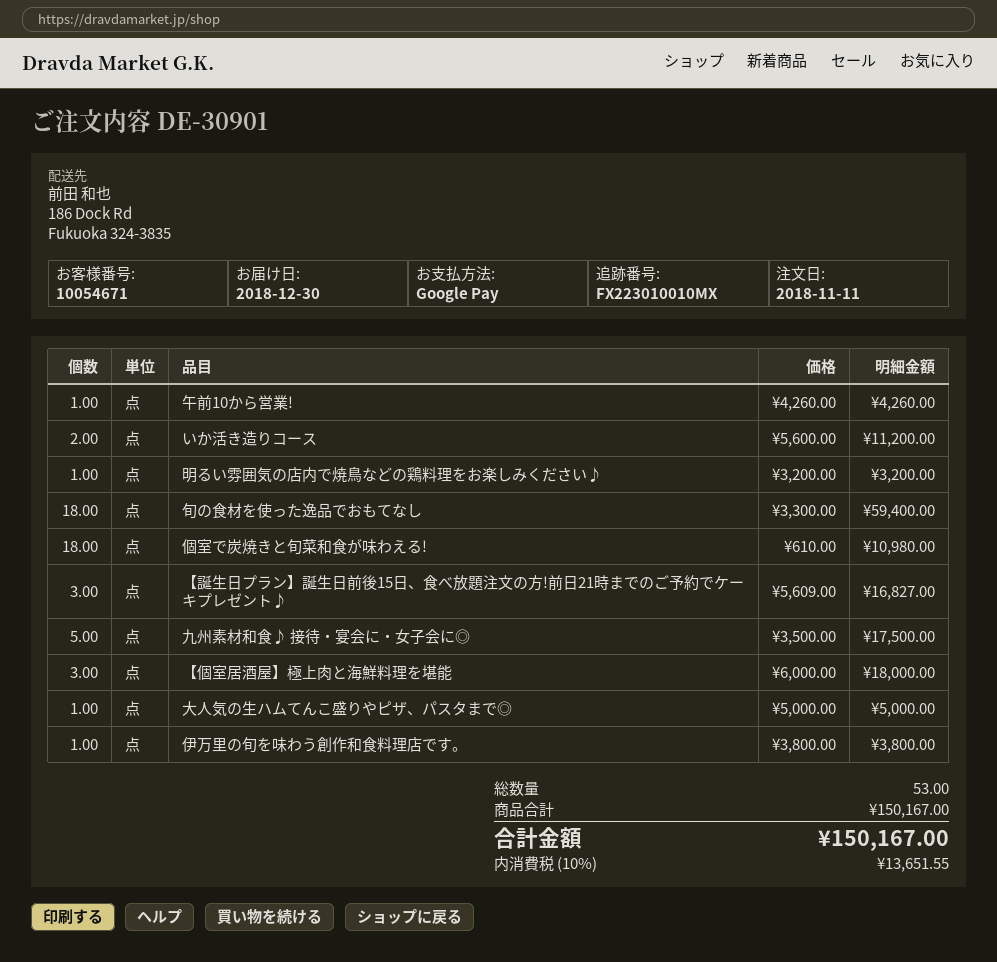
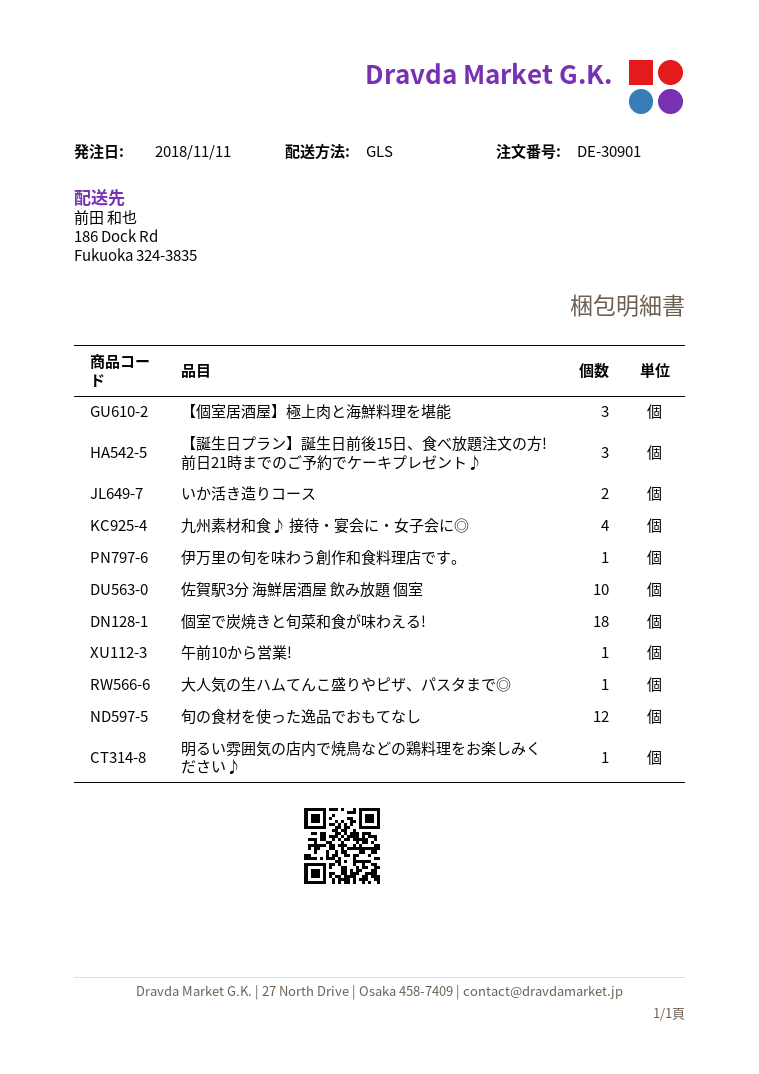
旬の食材を使った逸品でおもてなし: 18 -> 12
九州素材和食♪ 接待・宴会に・女子会に◎: 5 -> 4
佐賀駅3分 海鮮居酒屋 飲み放題 個室: none -> 10

